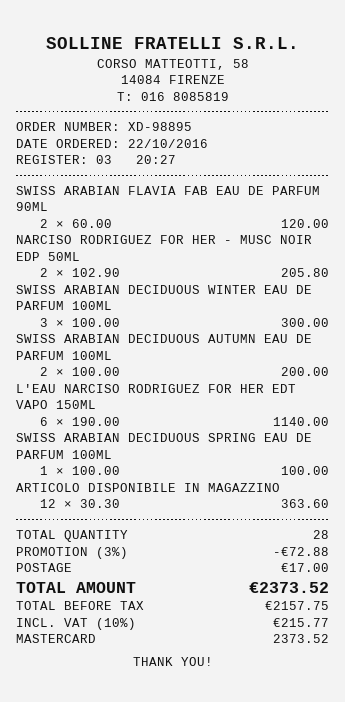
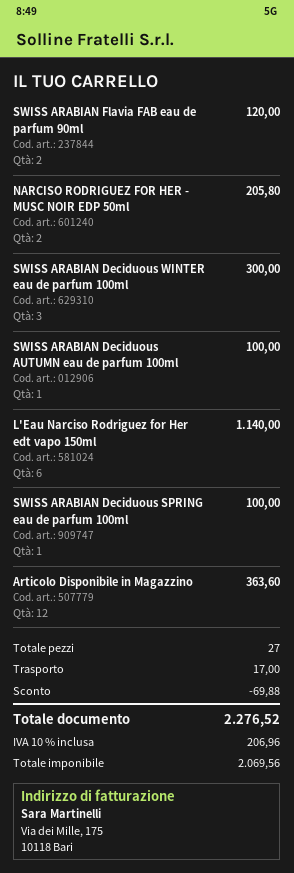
SWISS ARABIAN DECIDUOUS AUTUMN EAU DE PARFUM 100ML: 2 for 200.00 -> 1 for 100.00
total quantity: 28 -> 27
discount: 72.88 -> 69.88
net: 2157.75 -> 2069.56
tax: 10% = 215.77 -> 10% = 206.96
total: 2373.52 -> 2276.52

